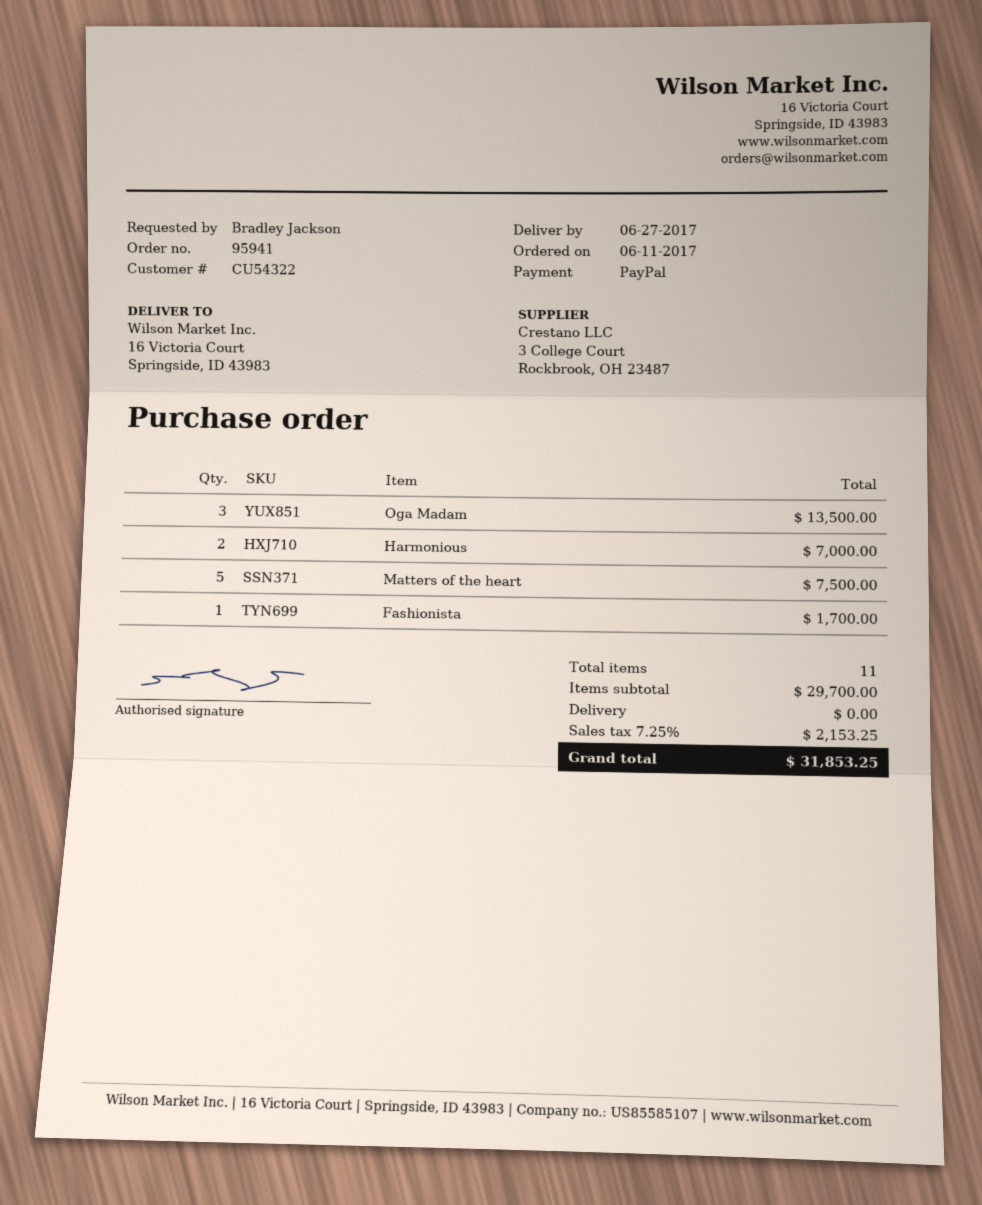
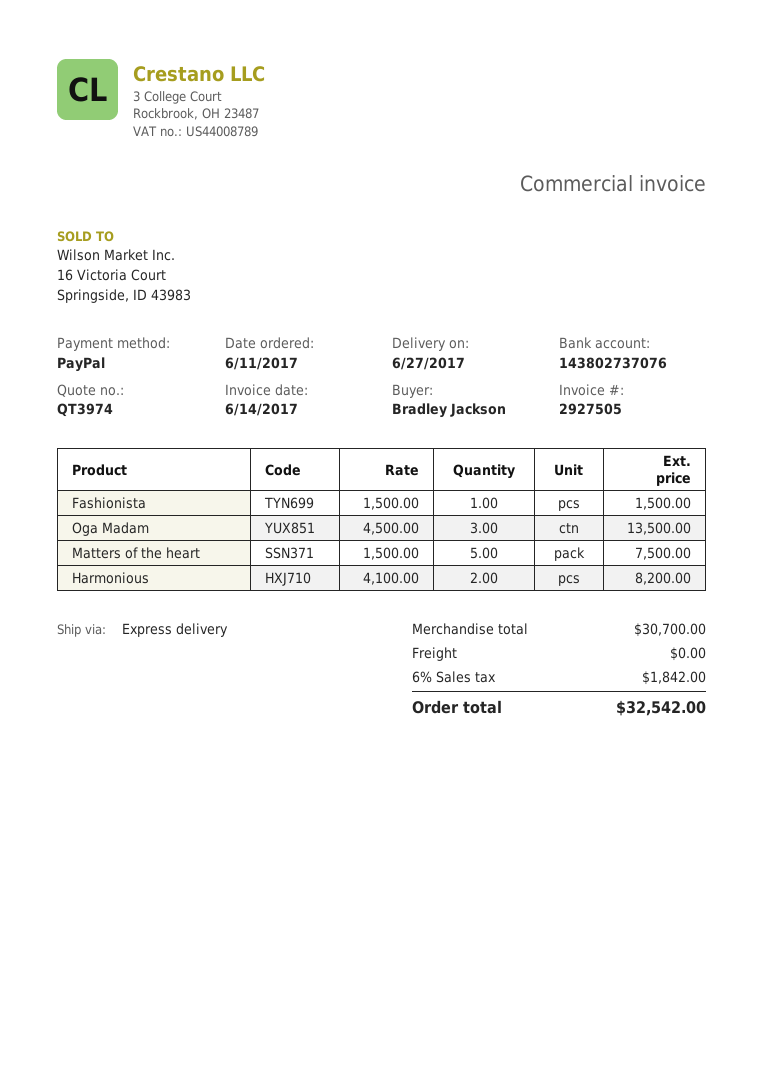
Harmonious: 2 for 7000.00 -> 2 for 8200.00
Fashionista: 1 for 1700.00 -> 1 for 1500.00
subtotal: 29700.00 -> 30700.00
tax: 7.25% = 2153.25 -> 6% = 1842.00
total: 31853.25 -> 32542.00

